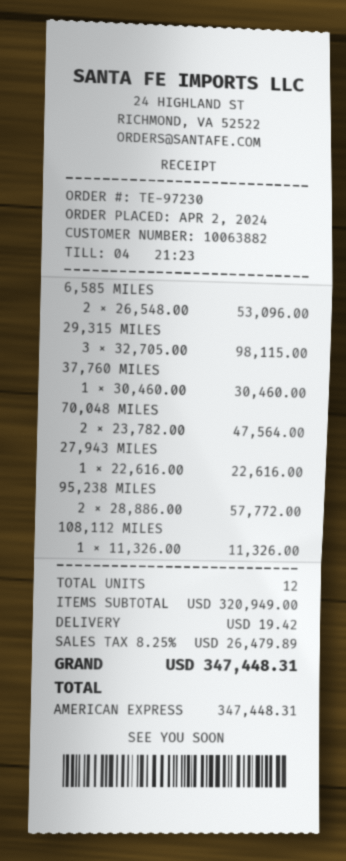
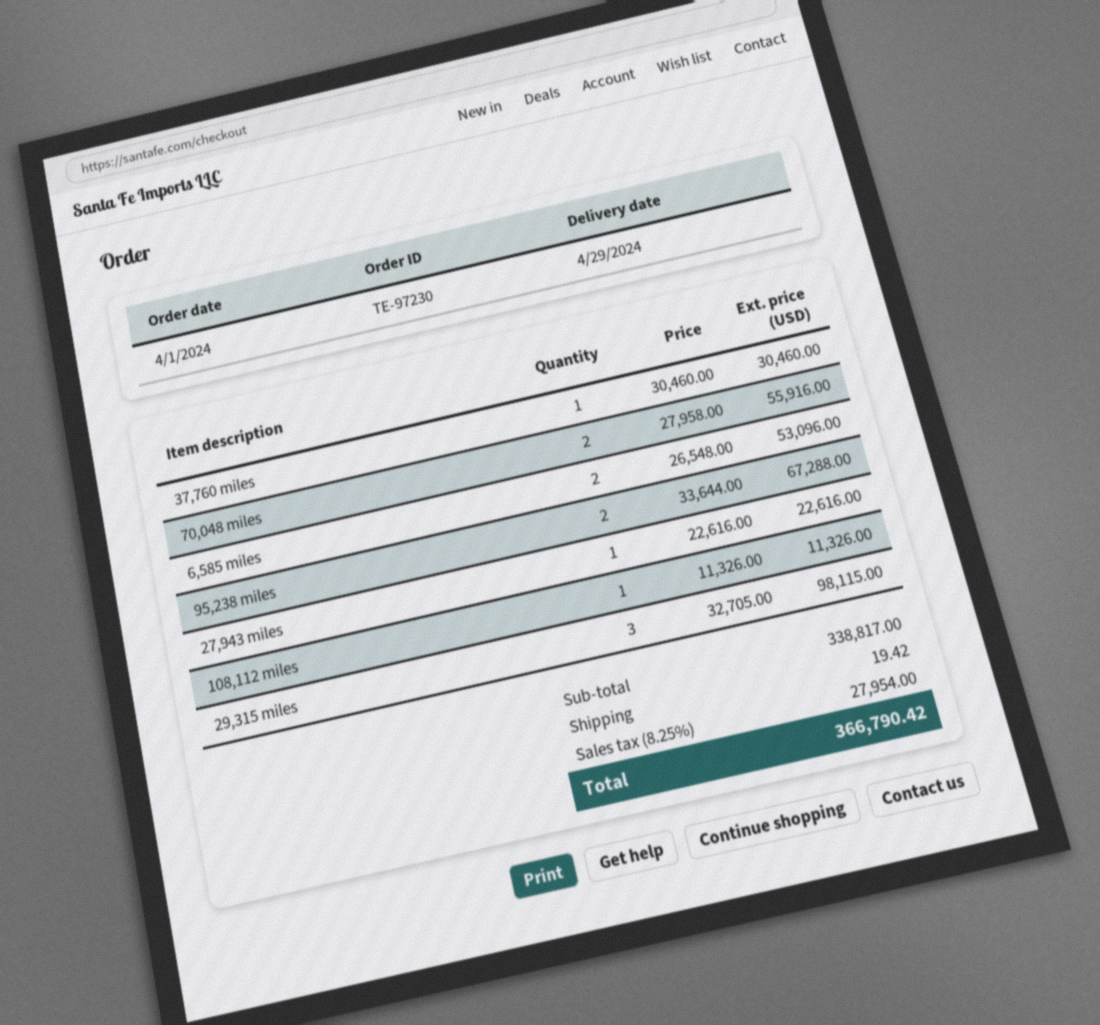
order date: 2024-04-02 -> 2024-04-01
70,048 MILES: 2 x 23782.00 = 47564.00 -> 2 x 27958.00 = 55916.00
95,238 MILES: 2 x 28886.00 = 57772.00 -> 2 x 33644.00 = 67288.00
subtotal: 320949.00 -> 338817.00
tax: 8.25% = 26479.89 -> 8.25% = 27954.00
total: 347448.31 -> 366790.42

